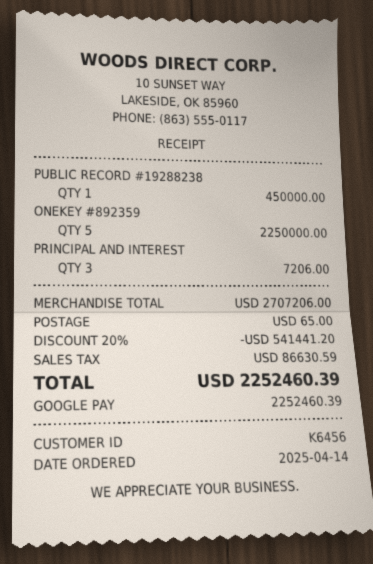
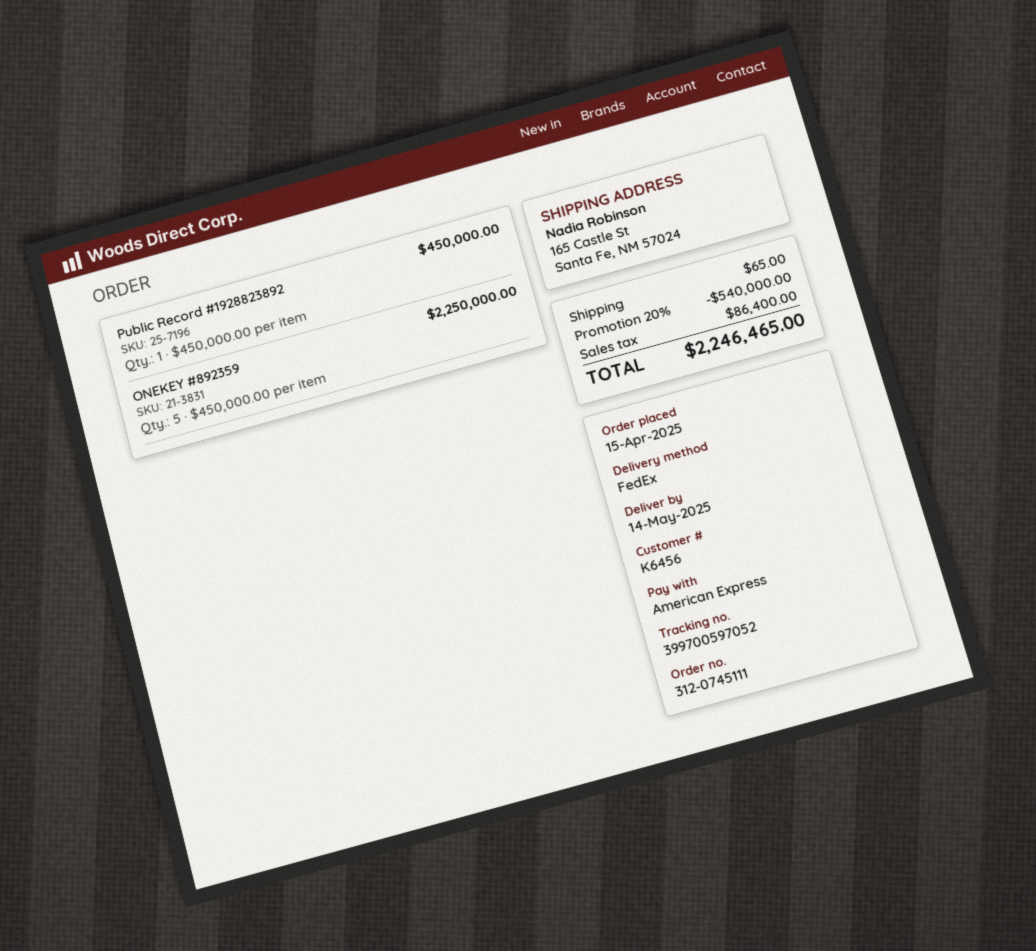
order date: 2025-04-14 -> 2025-04-15
payment method: Google Pay -> American Express
PRINCIPAL AND INTEREST: 3 for 7206.00 -> none
discount: 20% = 541441.20 -> 20% = 540000.00
tax: 86630.59 -> 86400.00
total: 2252460.39 -> 2246465.00

